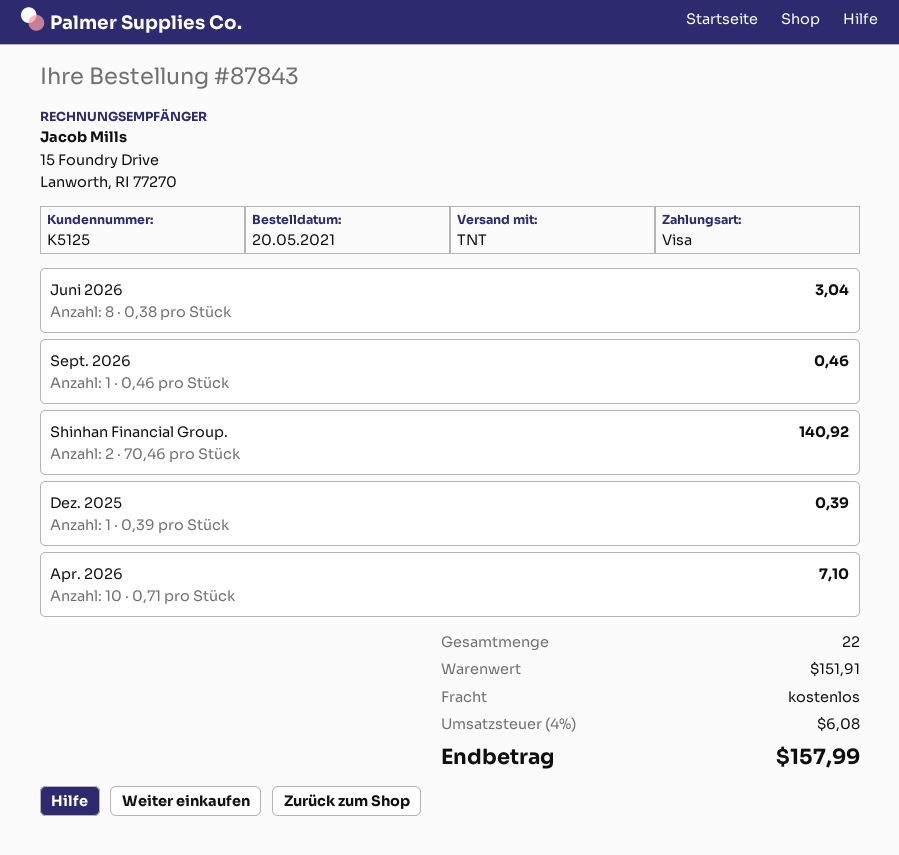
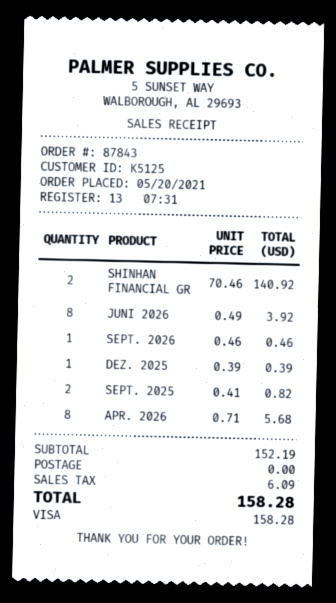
Juni 2026: 8 x 0.38 = 3.04 -> 8 x 0.49 = 3.92
Apr. 2026: 10 x 0.71 = 7.10 -> 8 x 0.71 = 5.68
SEPT. 2025: none -> 2 x 0.41 = 0.82
subtotal: 151.91 -> 152.19
tax: 6.08 -> 6.09
total: 157.99 -> 158.28

